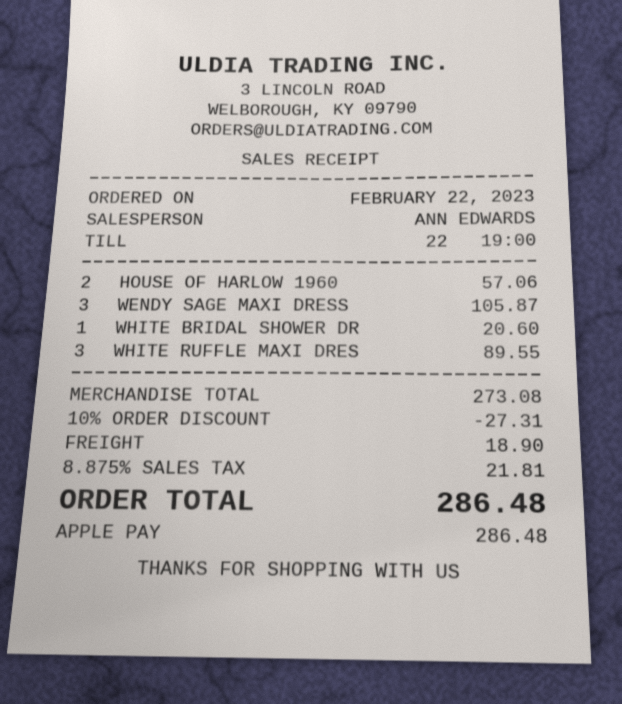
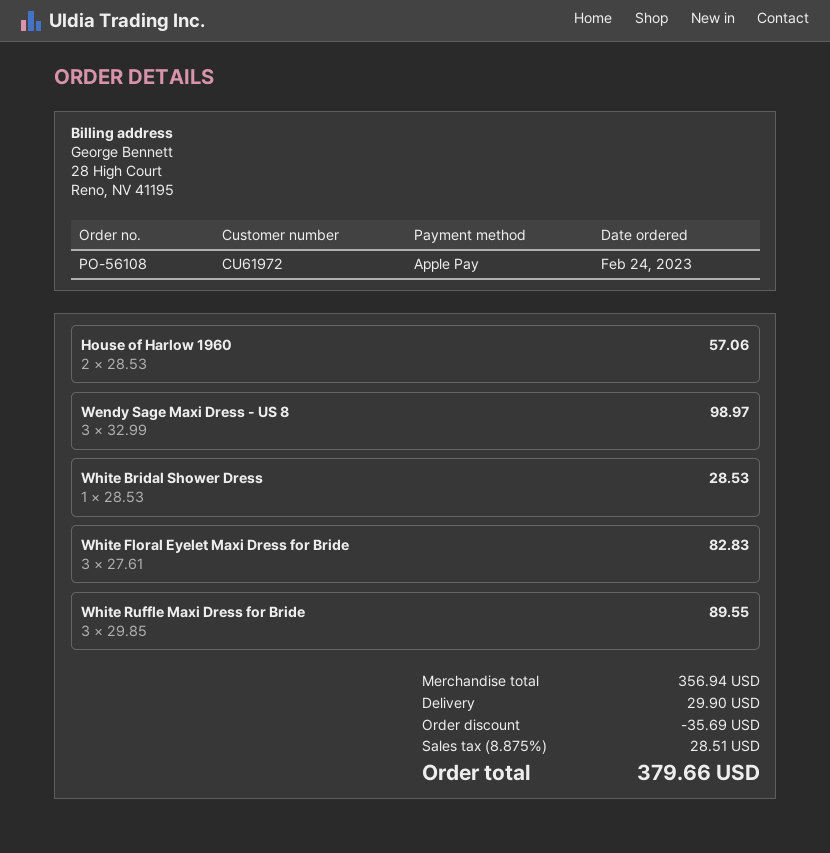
order date: 2023-02-22 -> 2023-02-24
WENDY SAGE MAXI DRESS: 3 for 105.87 -> 3 for 98.97
WHITE BRIDAL SHOWER DR: 1 for 20.60 -> 1 for 28.53
White Floral Eyelet Maxi Dress for Bride: none -> 3 for 82.83
subtotal: 273.08 -> 356.94
discount: 27.31 -> 35.69
shipping: 18.90 -> 29.90
tax: 8.875% = 21.81 -> 8.875% = 28.51
total: 286.48 -> 379.66

